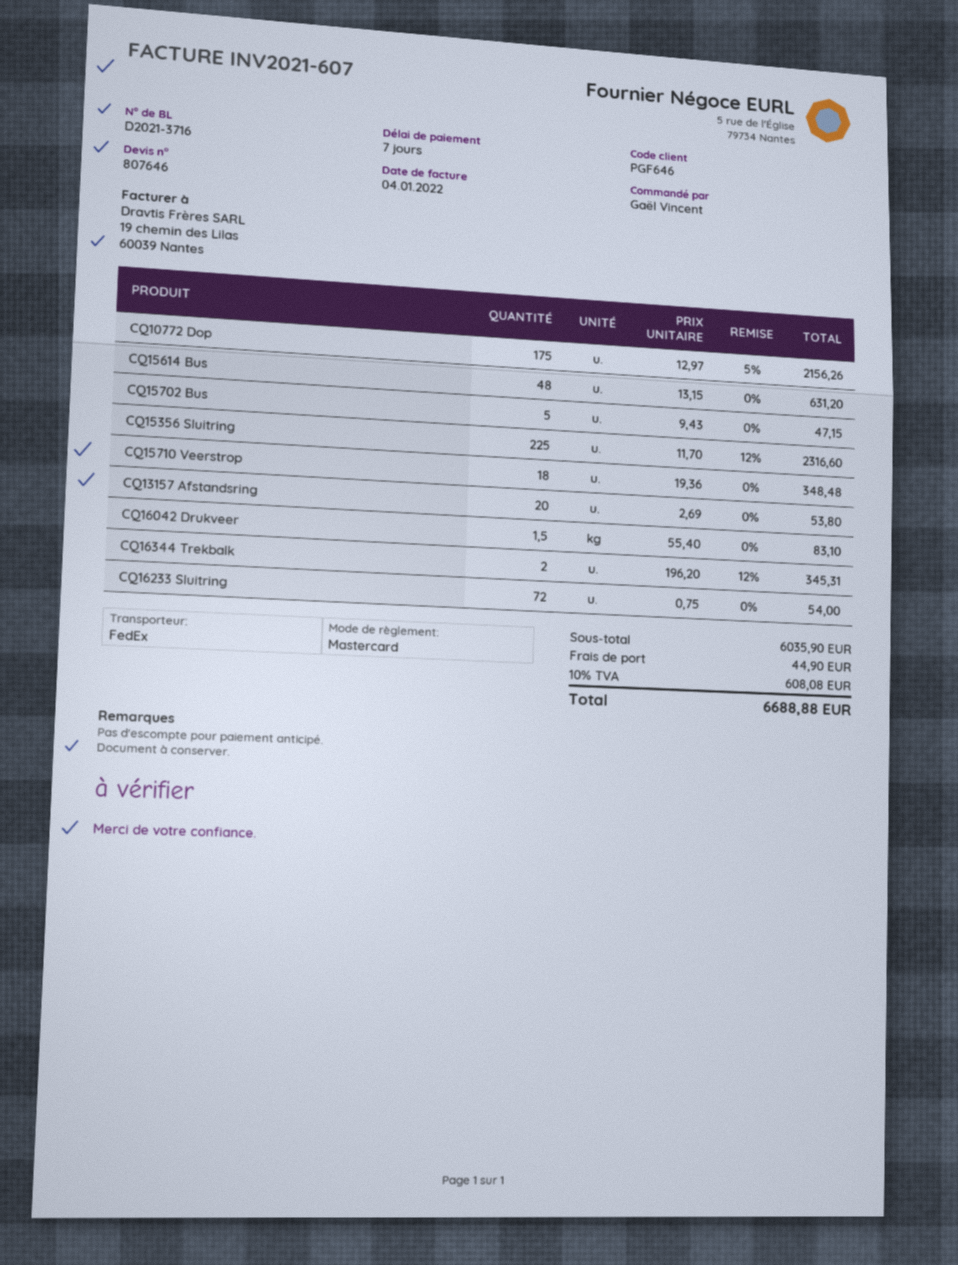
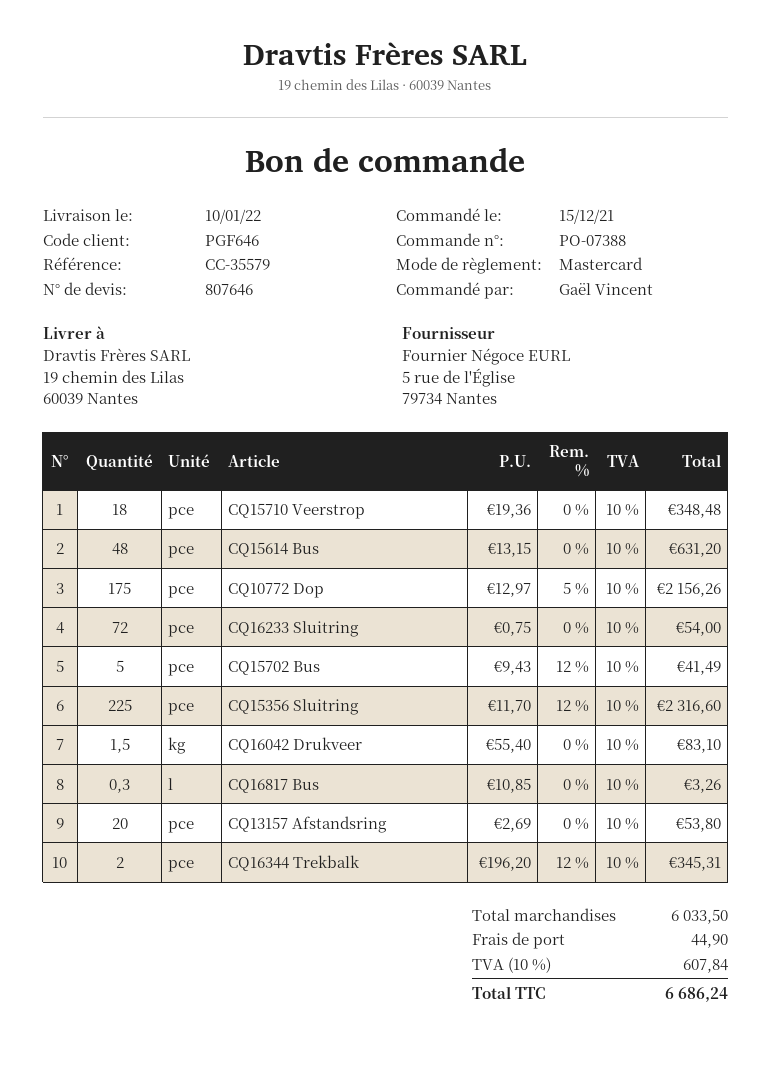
CQ15702 Bus: 5 x 9.43 = 47.15 -> 5 x 9.43 - 12% = 41.49
CQ16817 Bus: none -> 0.3 x 10.85 = 3.26
subtotal: 6035.90 -> 6033.50
tax: 10% = 608.08 -> 10% = 607.84
total: 6688.88 -> 6686.24

